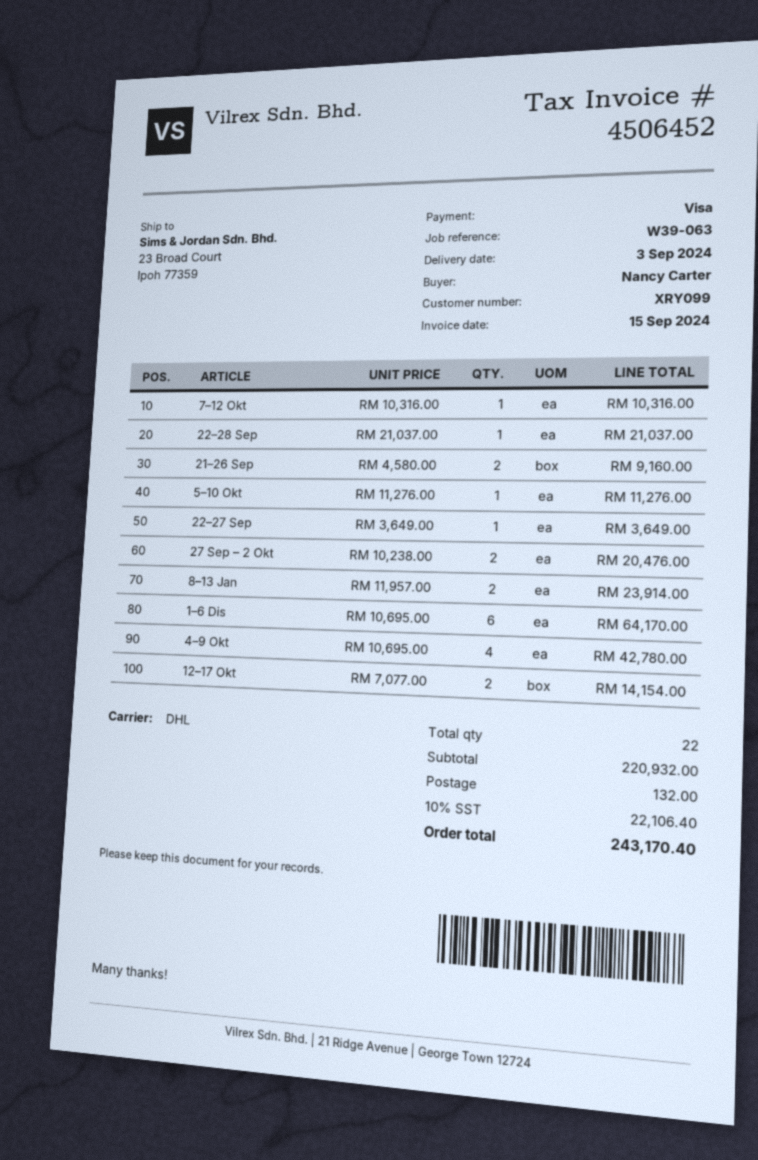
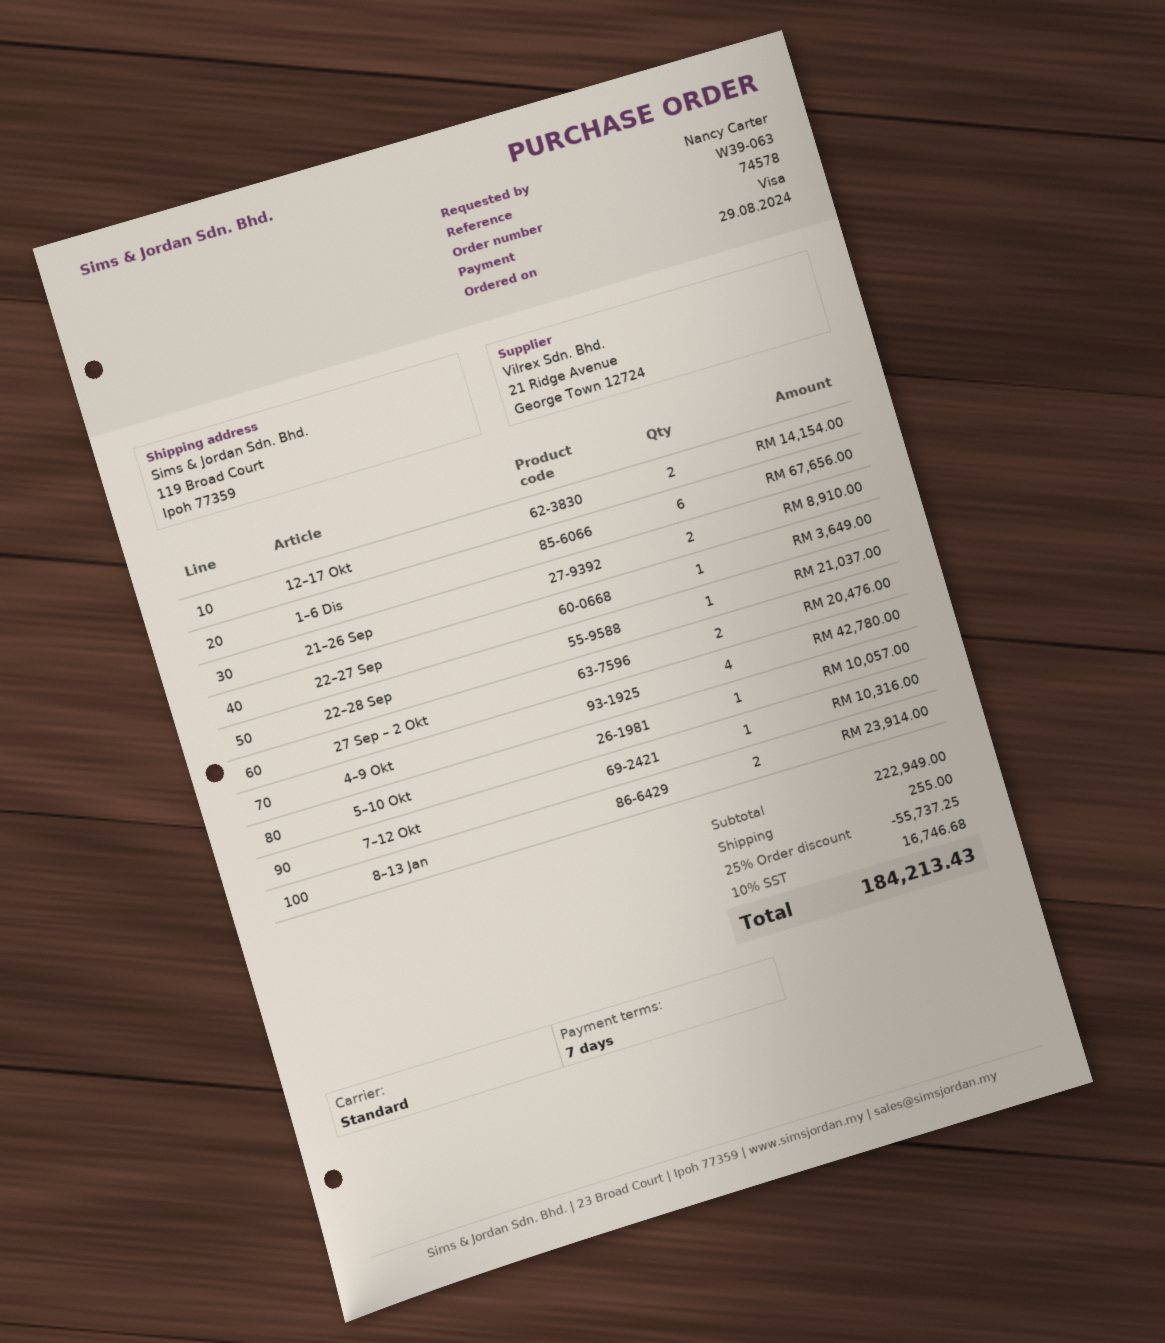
shipping method: DHL -> standard
ship to: 23 Broad Court, Ipoh 77359 -> 119 Broad Court, Ipoh 77359
21–26 Sep: 2 for 9160.00 -> 2 for 8910.00
5–10 Okt: 1 for 11276.00 -> 1 for 10057.00
1–6 Dis: 6 for 64170.00 -> 6 for 67656.00
subtotal: 220932.00 -> 222949.00
discount: none -> 25% = 55737.25
shipping: 132.00 -> 255.00
tax: 10% = 22106.40 -> 10% = 16746.68
total: 243170.40 -> 184213.43

